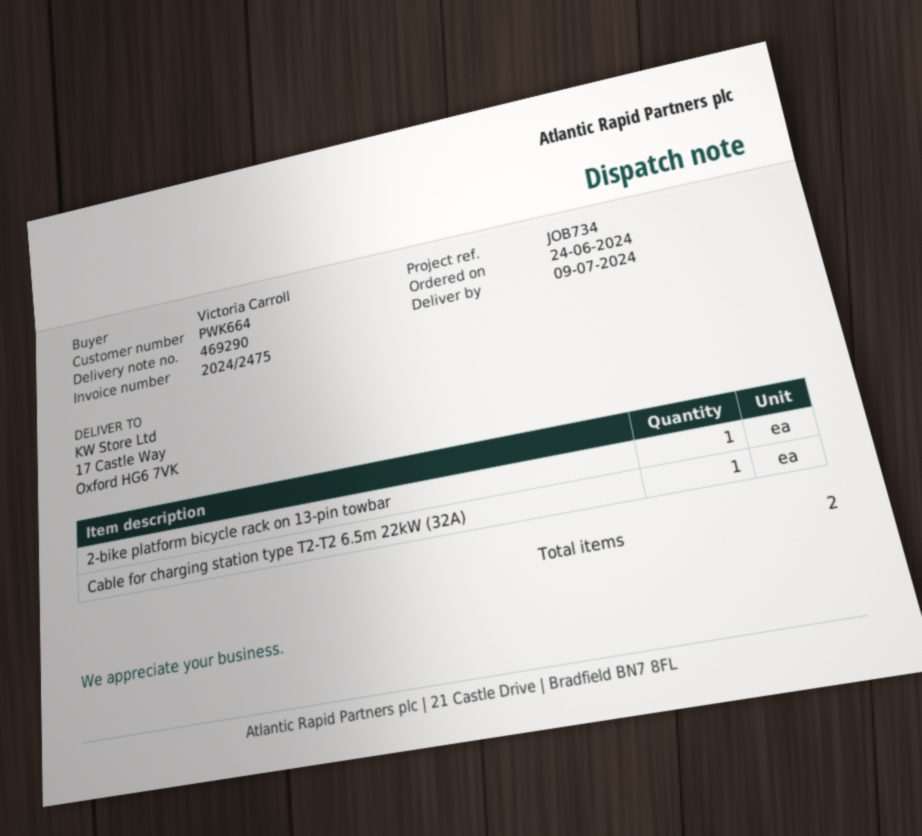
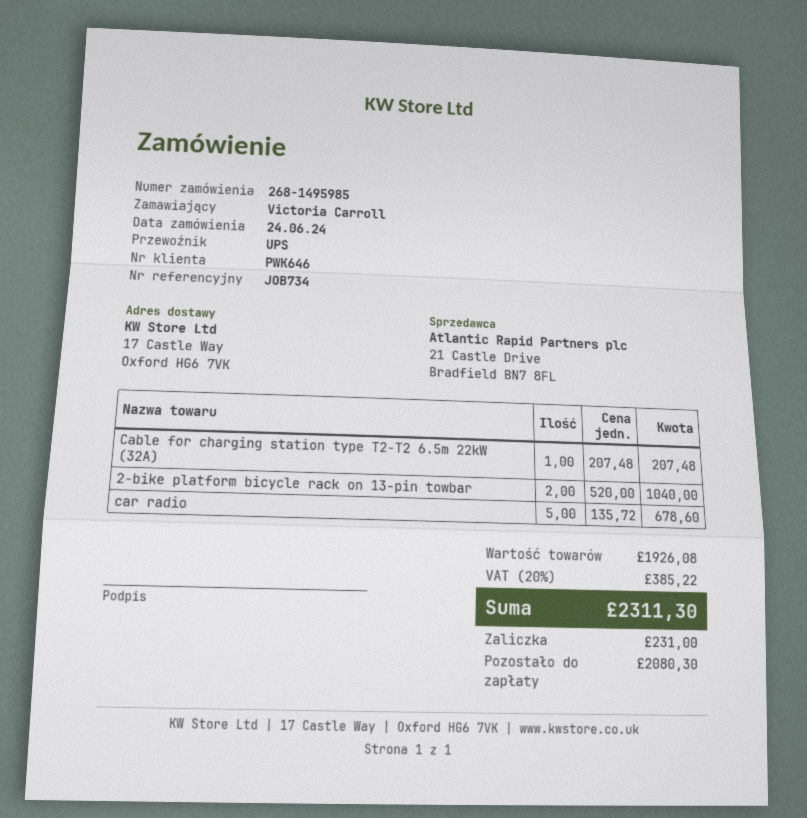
customer number: PWK664 -> PWK646
2-bike platform bicycle rack on 13-pin towbar: 1 -> 2
car radio: none -> 5

